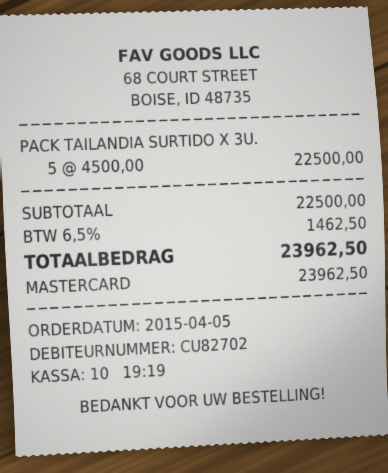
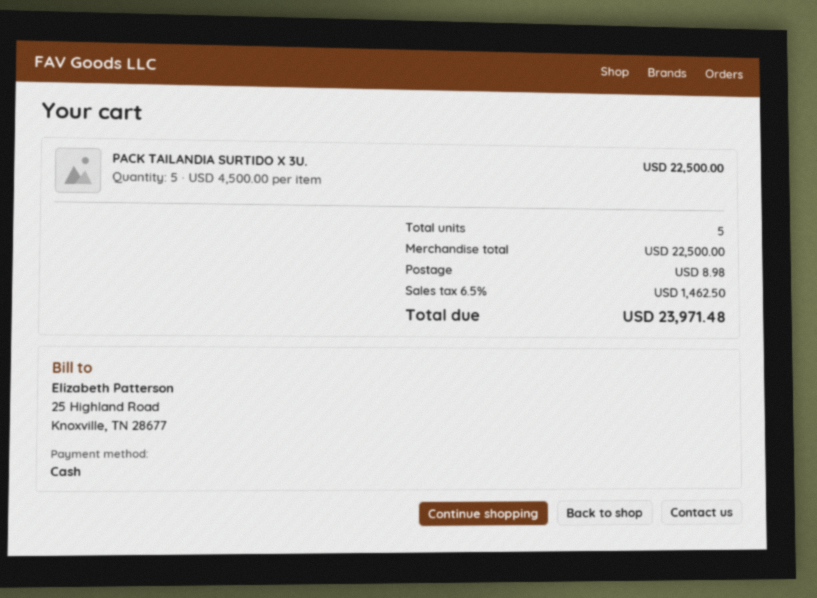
payment method: Mastercard -> cash
shipping: none -> 8.98
total: 23962.50 -> 23971.48

